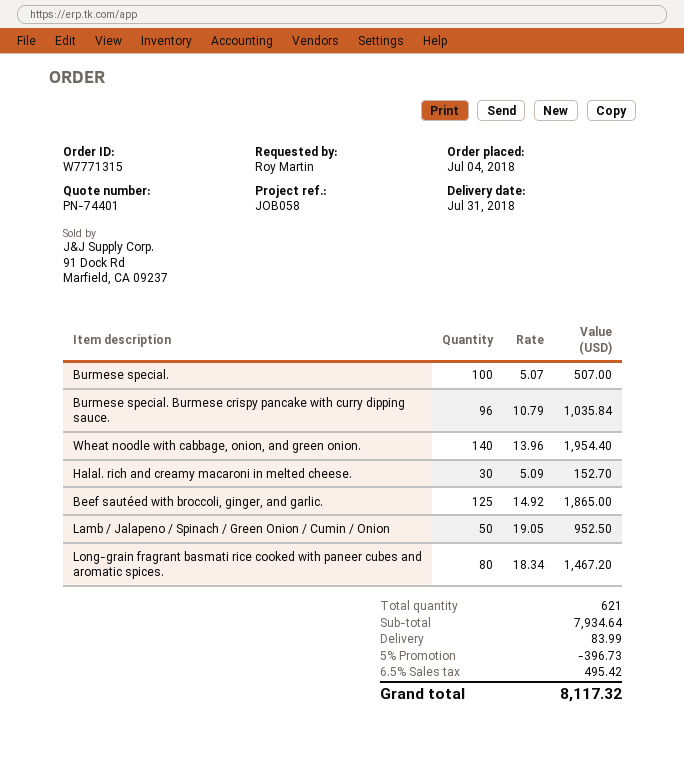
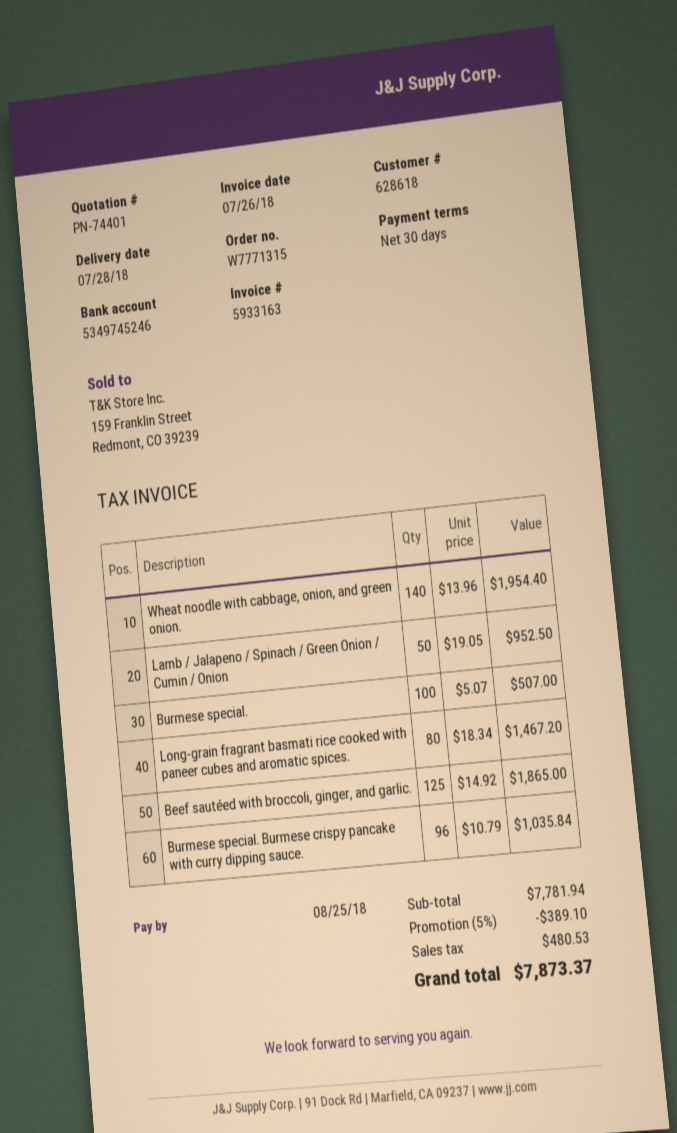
delivery date: 2018-07-31 -> 2018-07-28
Halal. rich and creamy macaroni in melted cheese.: 30 x 5.09 = 152.70 -> none
subtotal: 7934.64 -> 7781.94
discount: 5% = 396.73 -> 5% = 389.10
shipping: 83.99 -> none
tax: 495.42 -> 480.53
total: 8117.32 -> 7873.37

